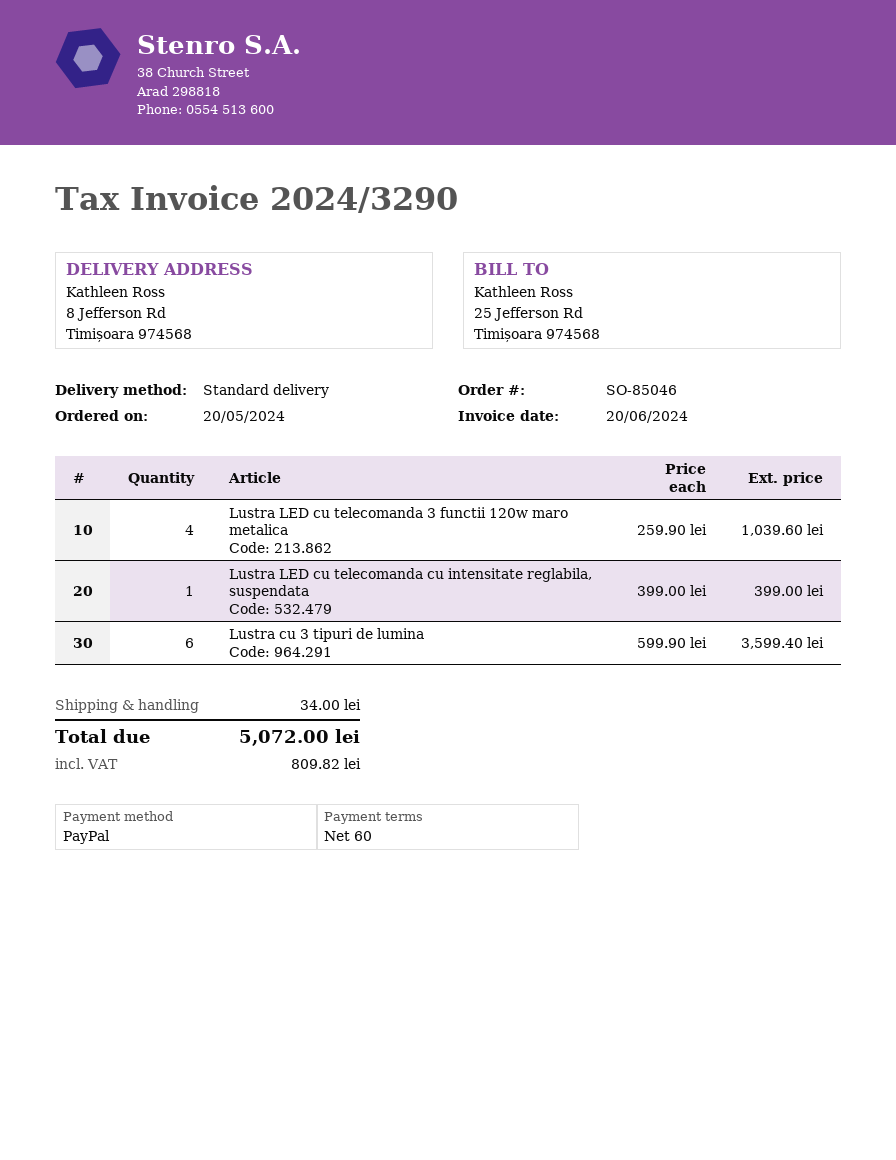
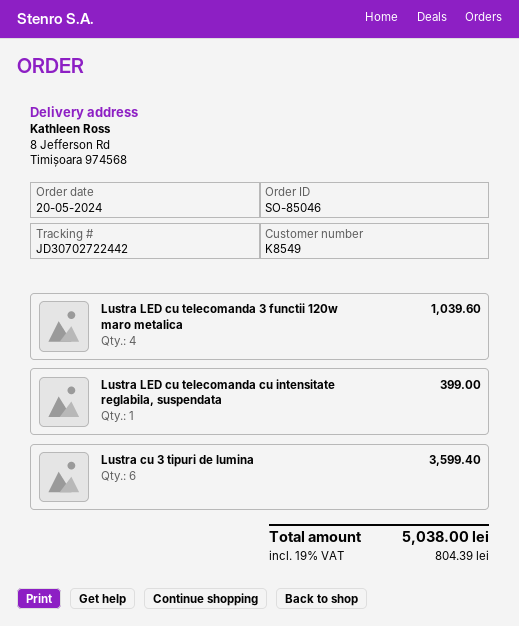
shipping: 34.00 -> none
tax: 809.82 -> 804.39
total: 5072.00 -> 5038.00

